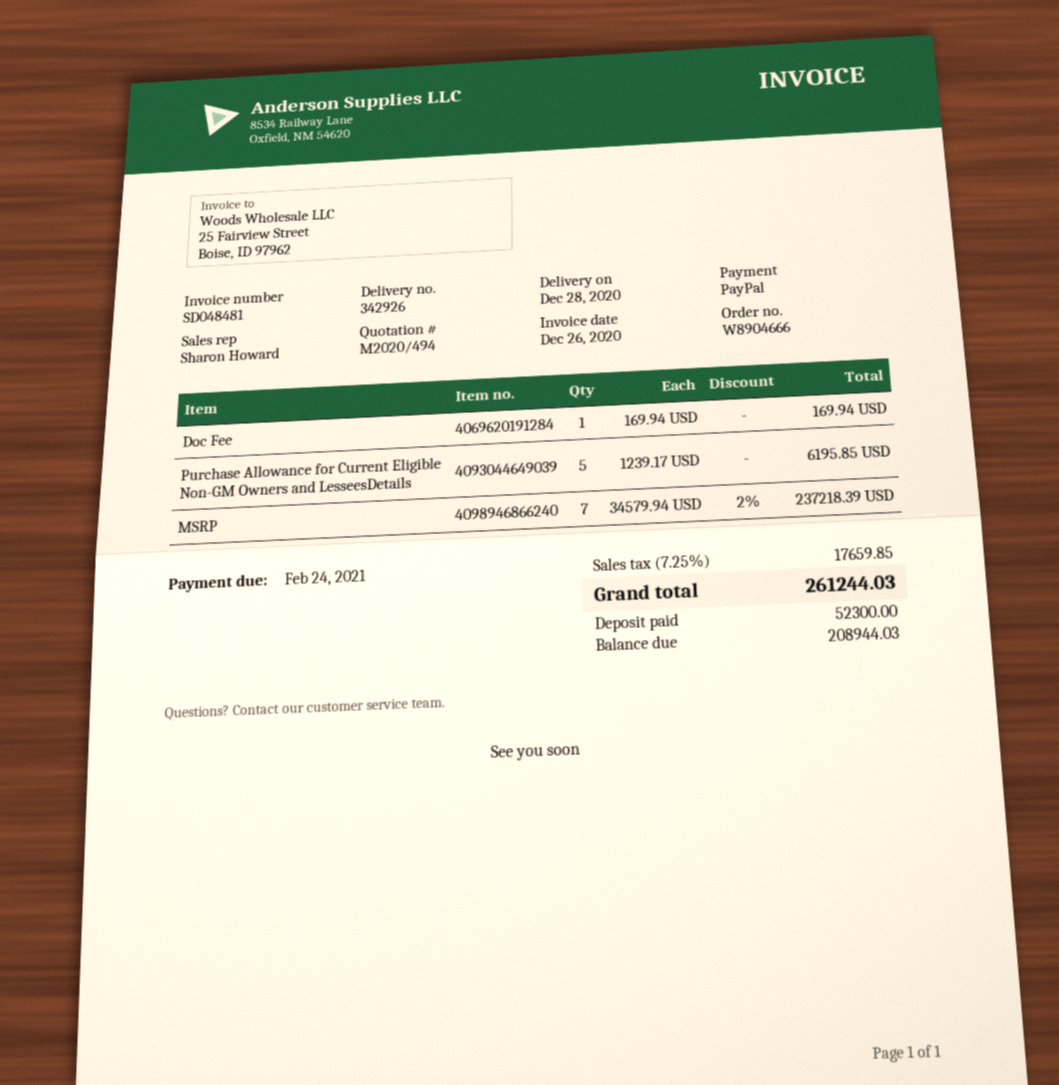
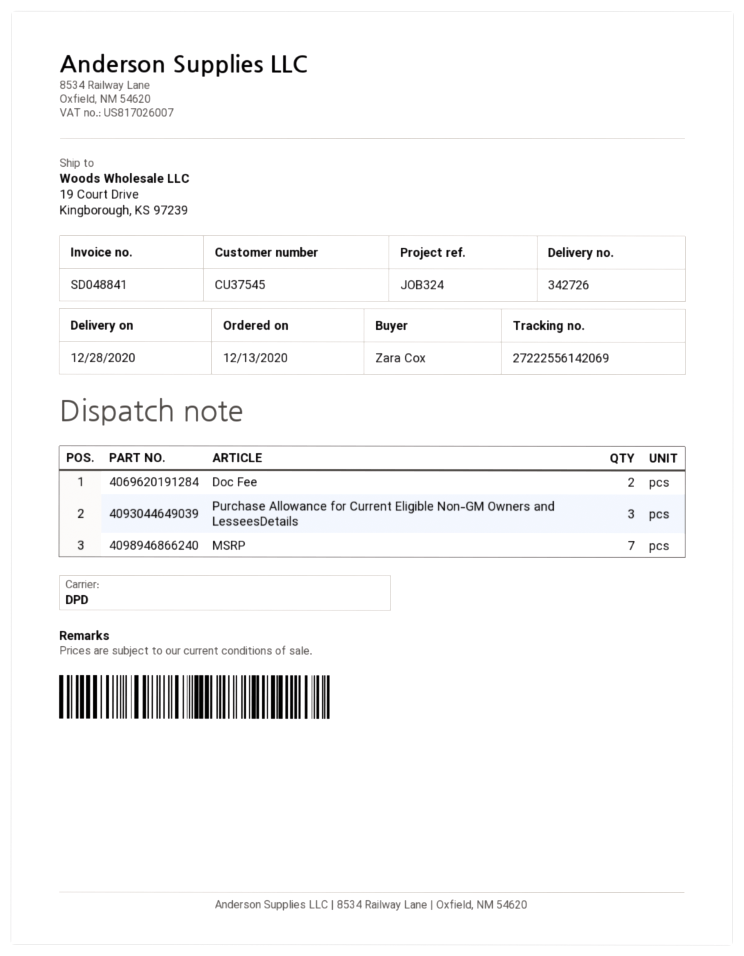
delivery note number: 342926 -> 342726
invoice number: SD048481 -> SD048841
Doc Fee: 1 -> 2
Purchase Allowance for Current Eligible Non-GM Owners and LesseesDetails: 5 -> 3

